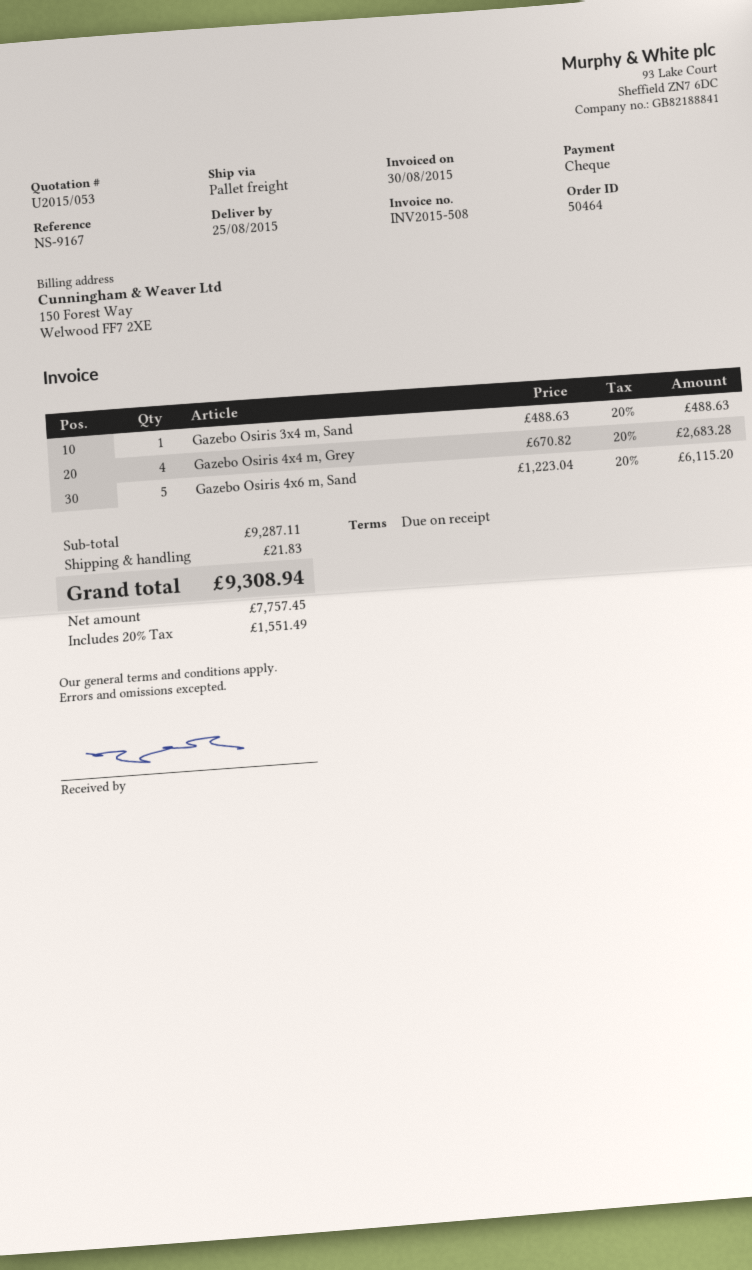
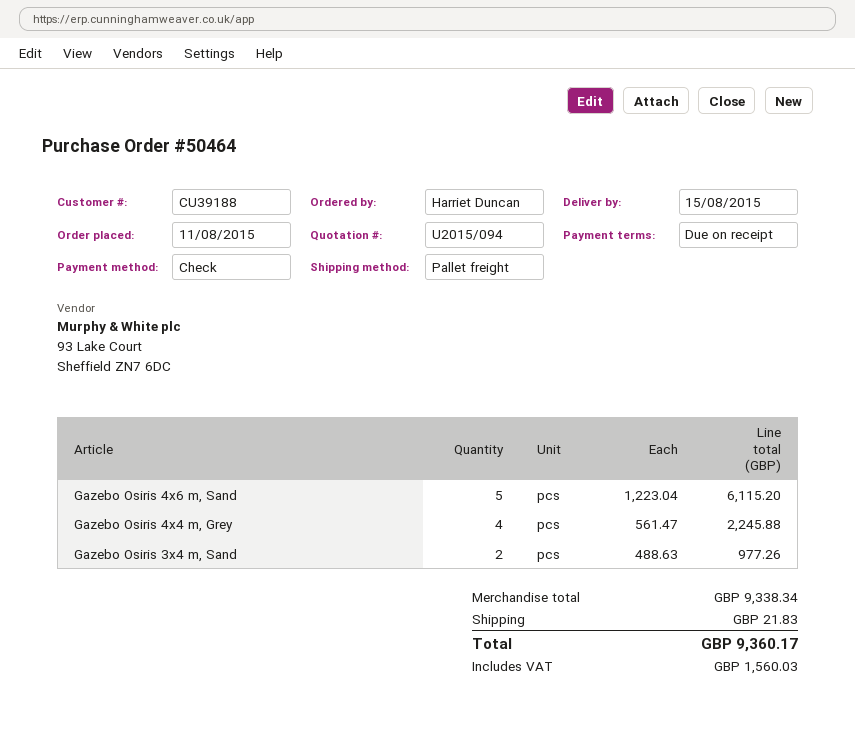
quote number: U2015/053 -> U2015/094
delivery date: 2015-08-25 -> 2015-08-15
Gazebo Osiris 3x4 m, Sand: 1 x 488.63 = 488.63 -> 2 x 488.63 = 977.26
Gazebo Osiris 4x4 m, Grey: 4 x 670.82 = 2683.28 -> 4 x 561.47 = 2245.88
subtotal: 9287.11 -> 9338.34
tax: 1551.49 -> 1560.03
total: 9308.94 -> 9360.17

